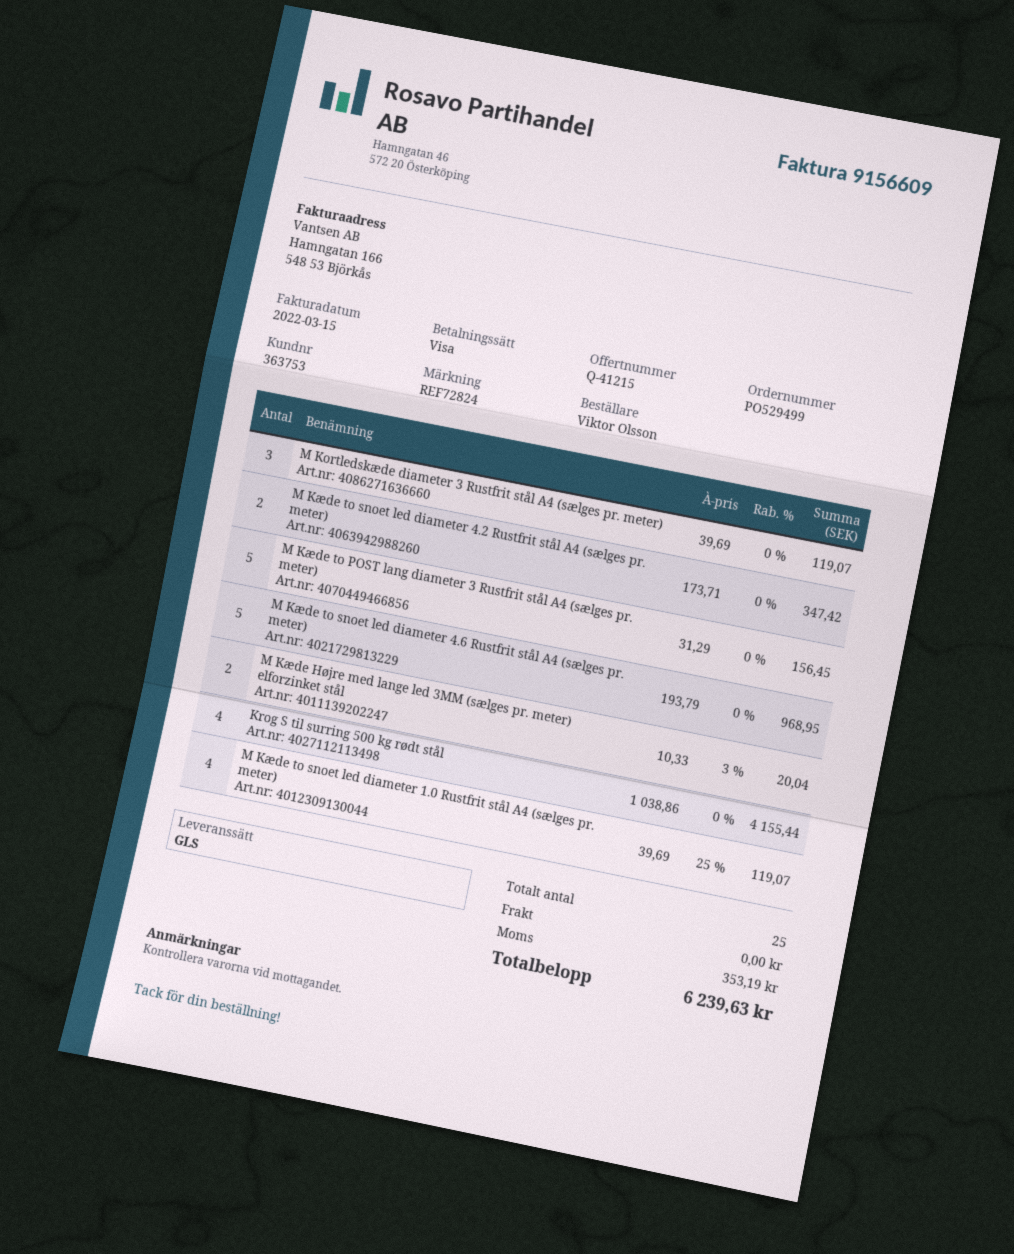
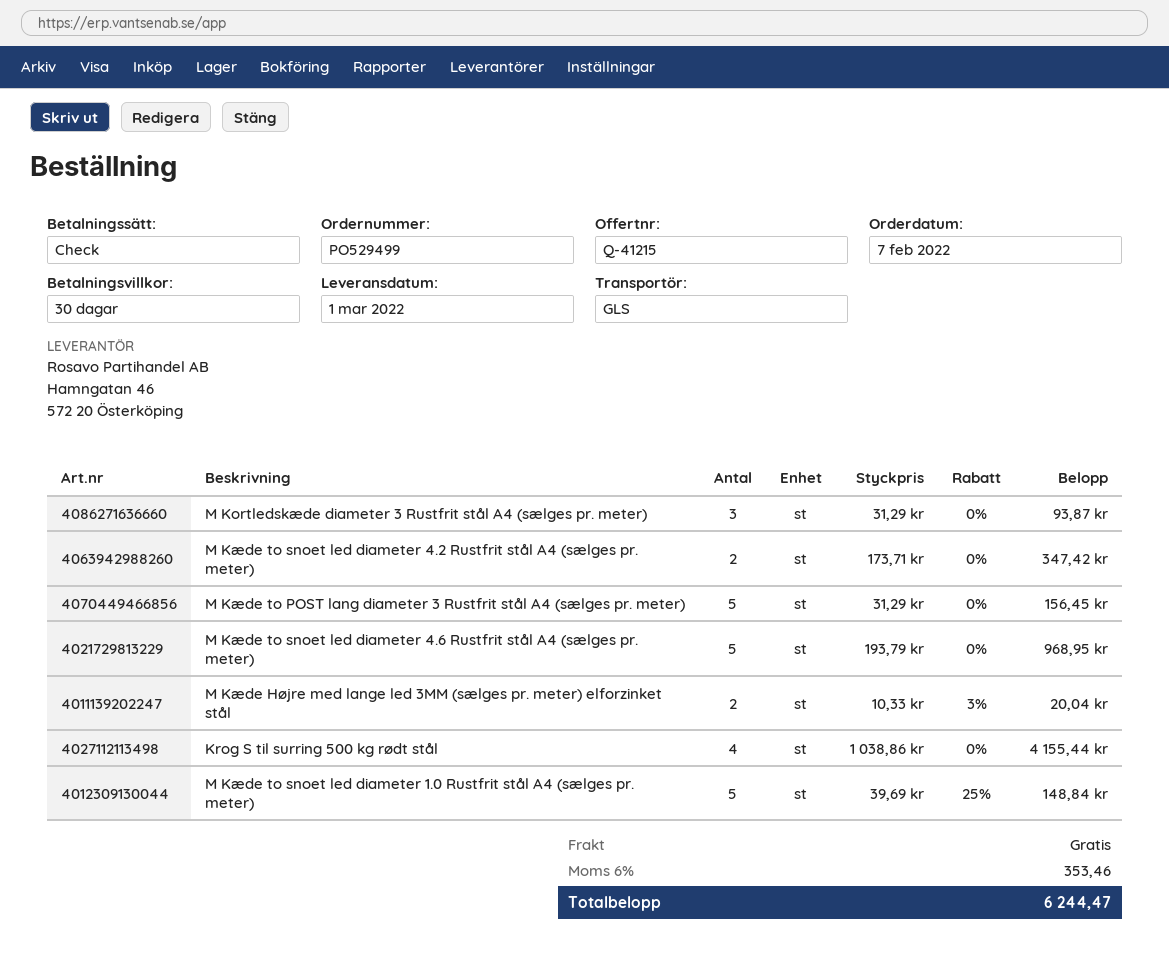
payment method: Visa -> cheque
M Kortledskæde diameter 3 Rustfrit stål A4 (sælges pr. meter): 3 x 39.69 = 119.07 -> 3 x 31.29 = 93.87
M Kæde to snoet led diameter 1.0 Rustfrit stål A4 (sælges pr. meter): 4 x 39.69 - 25% = 119.07 -> 5 x 39.69 - 25% = 148.84
tax: 353.19 -> 353.46
total: 6239.63 -> 6244.47

